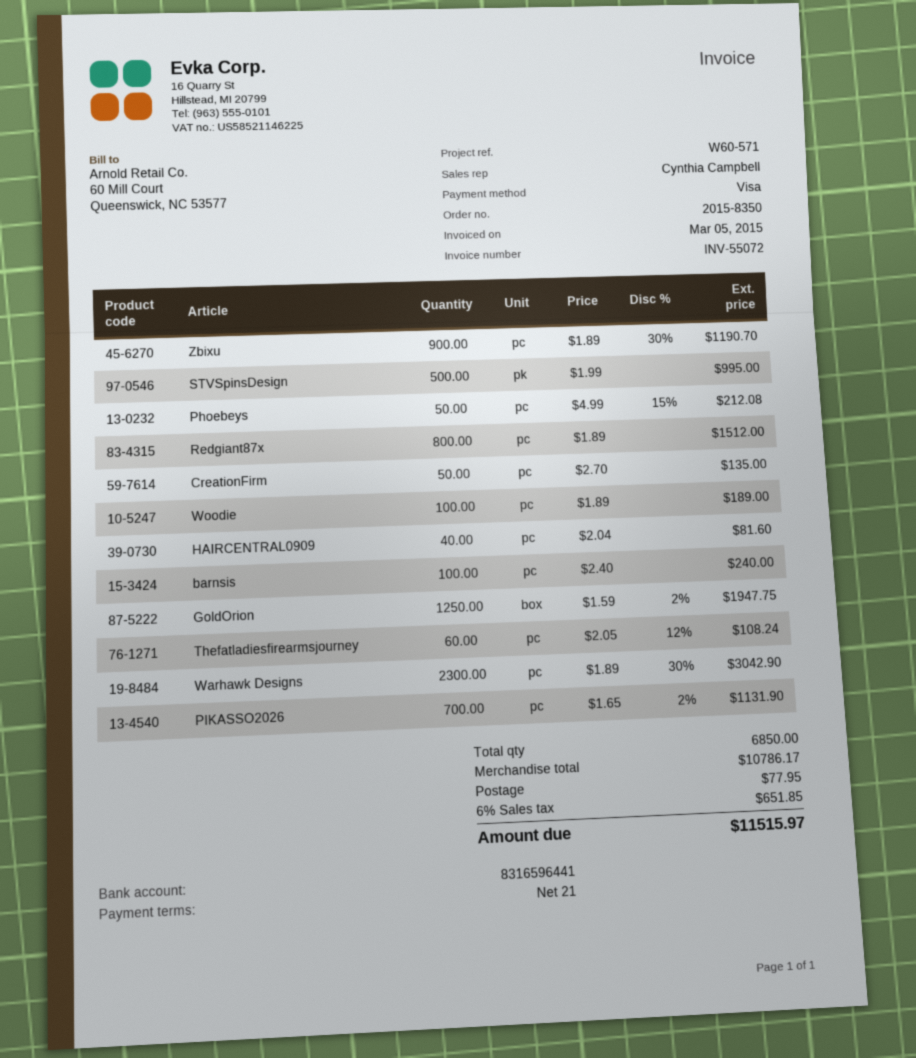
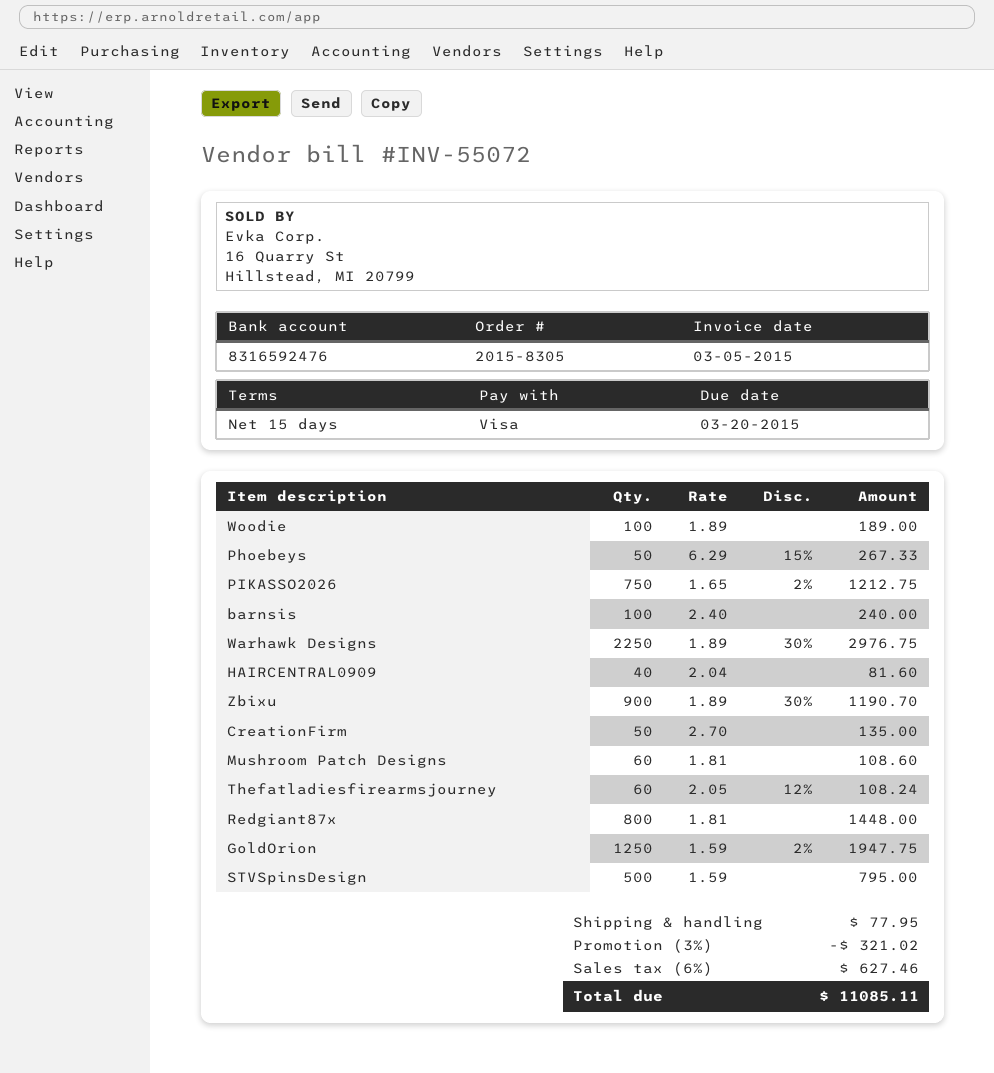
order number: 2015-8350 -> 2015-8305
payment terms: 21 days -> 15 days
bank account: 8316596441 -> 8316592476
STVSpinsDesign: 500 x 1.99 = 995.00 -> 500 x 1.59 = 795.00
Phoebeys: 50 x 4.99 - 15% = 212.08 -> 50 x 6.29 - 15% = 267.33
Redgiant87x: 800 x 1.89 = 1512.00 -> 800 x 1.81 = 1448.00
Warhawk Designs: 2300 x 1.89 - 30% = 3042.90 -> 2250 x 1.89 - 30% = 2976.75
PIKASSO2026: 700 x 1.65 - 2% = 1131.90 -> 750 x 1.65 - 2% = 1212.75
Mushroom Patch Designs: none -> 60 x 1.81 = 108.60
discount: none -> 3% = 321.02
tax: 6% = 651.85 -> 6% = 627.46
total: 11515.97 -> 11085.11

